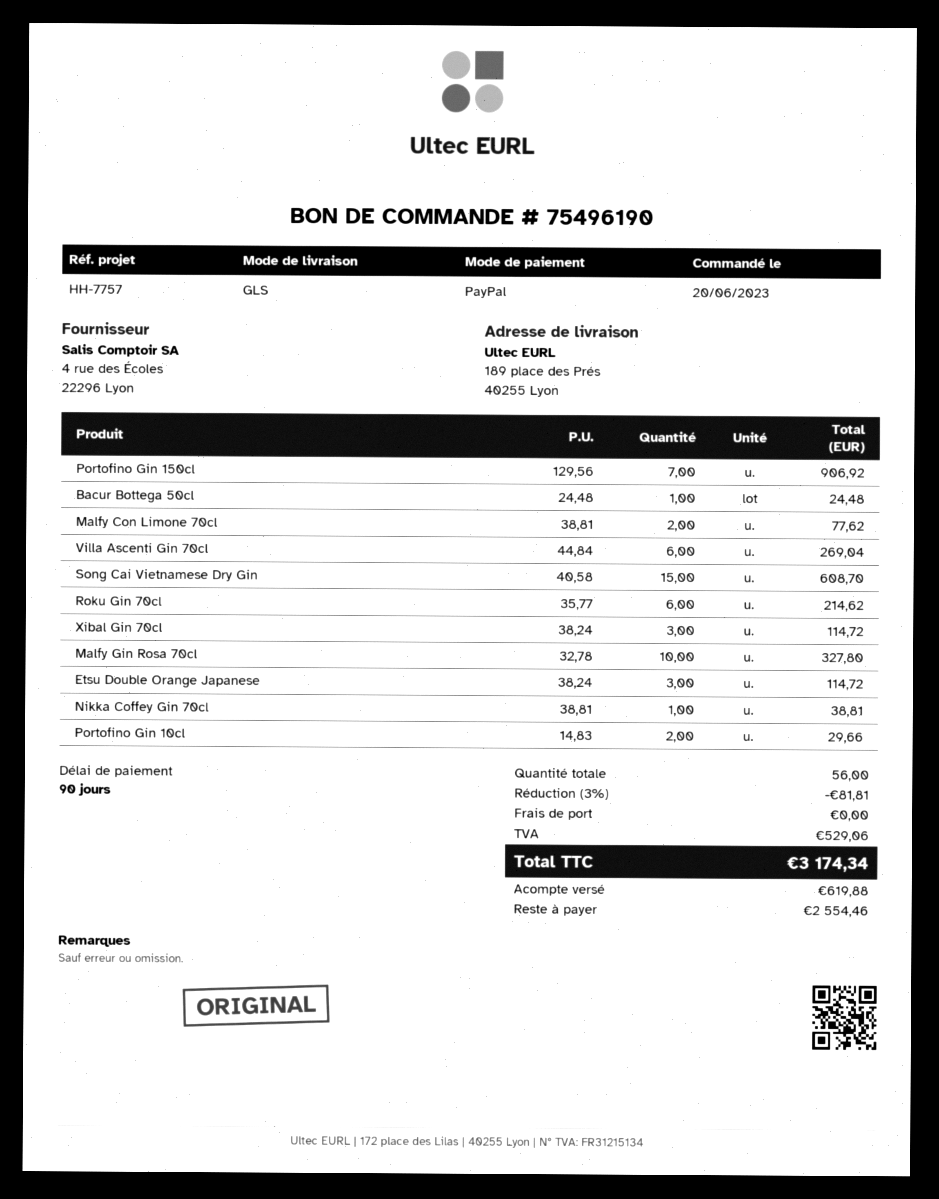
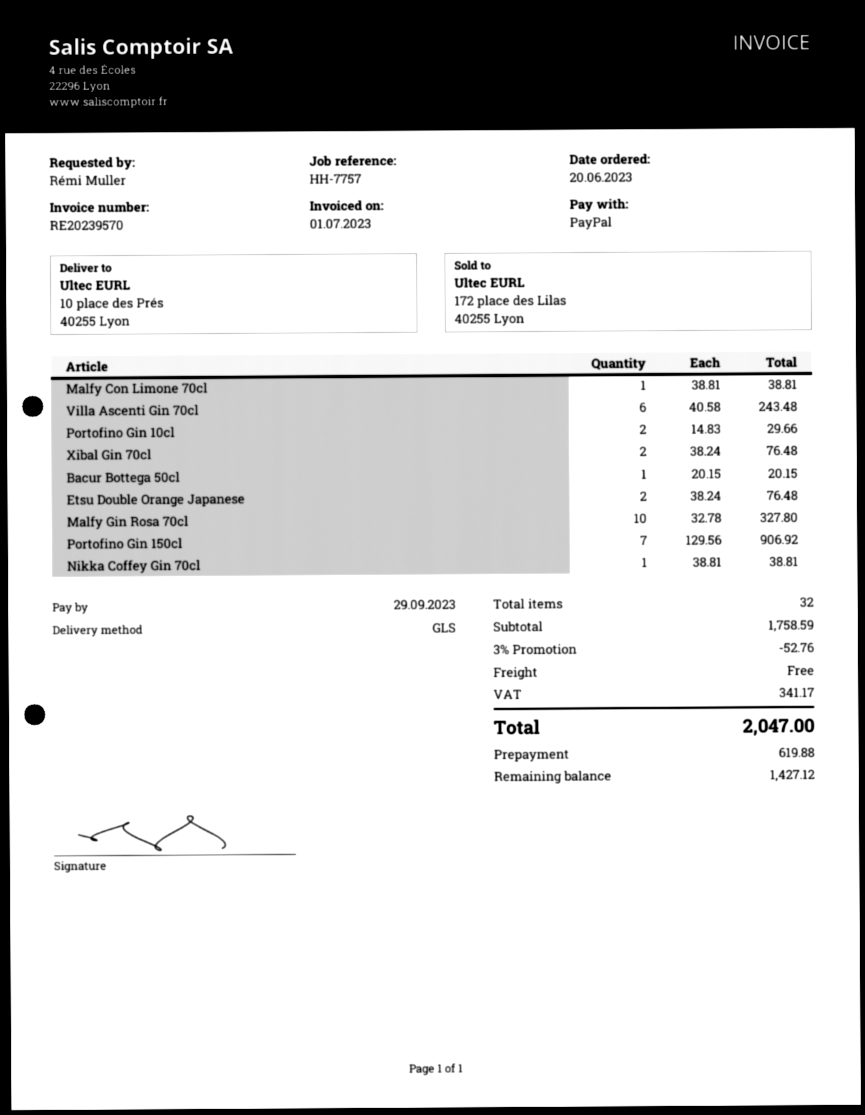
ship to: 189 place des Prés, 40255 Lyon -> 10 place des Prés, 40255 Lyon
Bacur Bottega 50cl: 1 x 24.48 = 24.48 -> 1 x 20.15 = 20.15
Malfy Con Limone 70cl: 2 x 38.81 = 77.62 -> 1 x 38.81 = 38.81
Villa Ascenti Gin 70cl: 6 x 44.84 = 269.04 -> 6 x 40.58 = 243.48
Song Cai Vietnamese Dry Gin: 15 x 40.58 = 608.70 -> none
Roku Gin 70cl: 6 x 35.77 = 214.62 -> none
Xibal Gin 70cl: 3 x 38.24 = 114.72 -> 2 x 38.24 = 76.48
Etsu Double Orange Japanese: 3 x 38.24 = 114.72 -> 2 x 38.24 = 76.48
total quantity: 56 -> 32
discount: 3% = 81.81 -> 3% = 52.76
tax: 529.06 -> 341.17
total: 3174.34 -> 2047.00
balance: 2554.46 -> 1427.12

